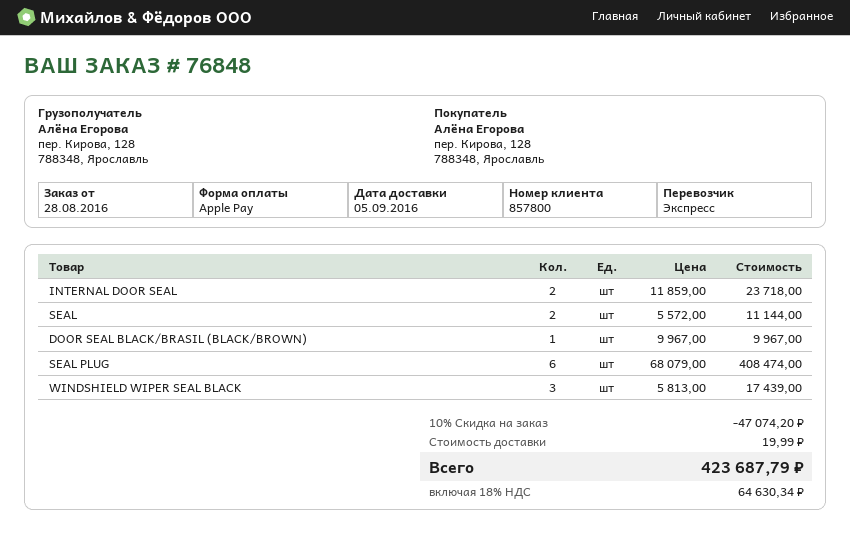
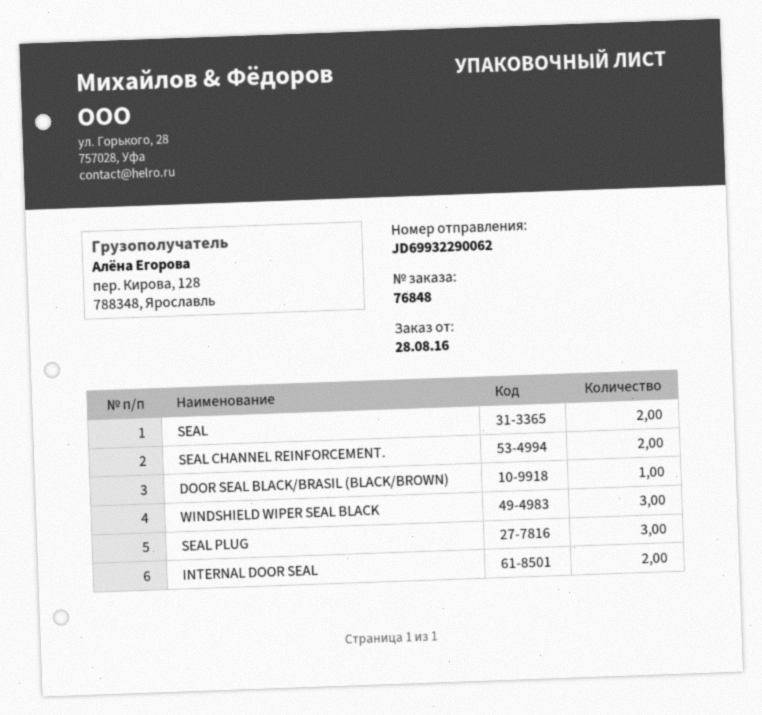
SEAL PLUG: 6 -> 3
SEAL CHANNEL REINFORCEMENT.: none -> 2

